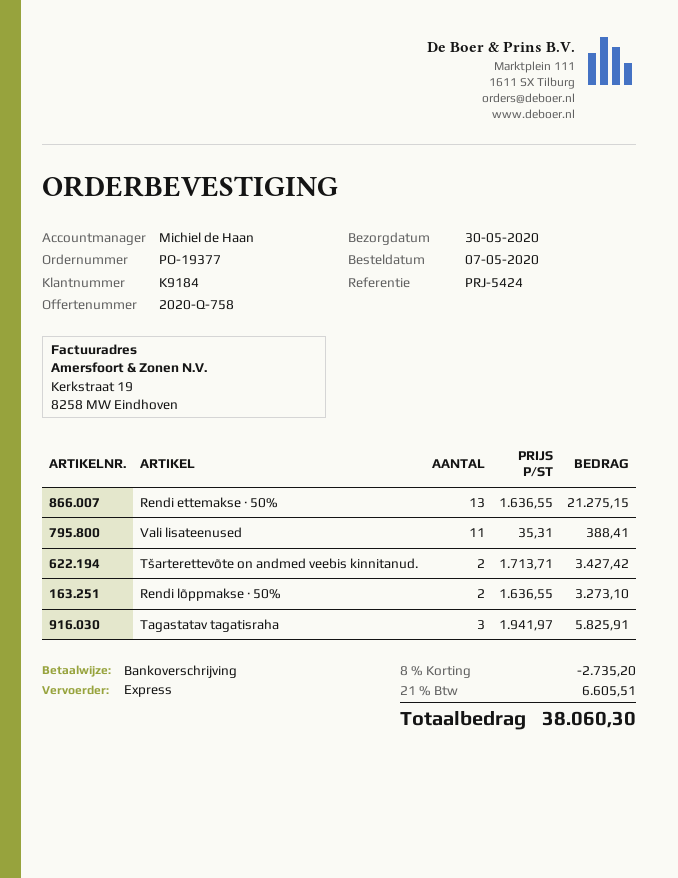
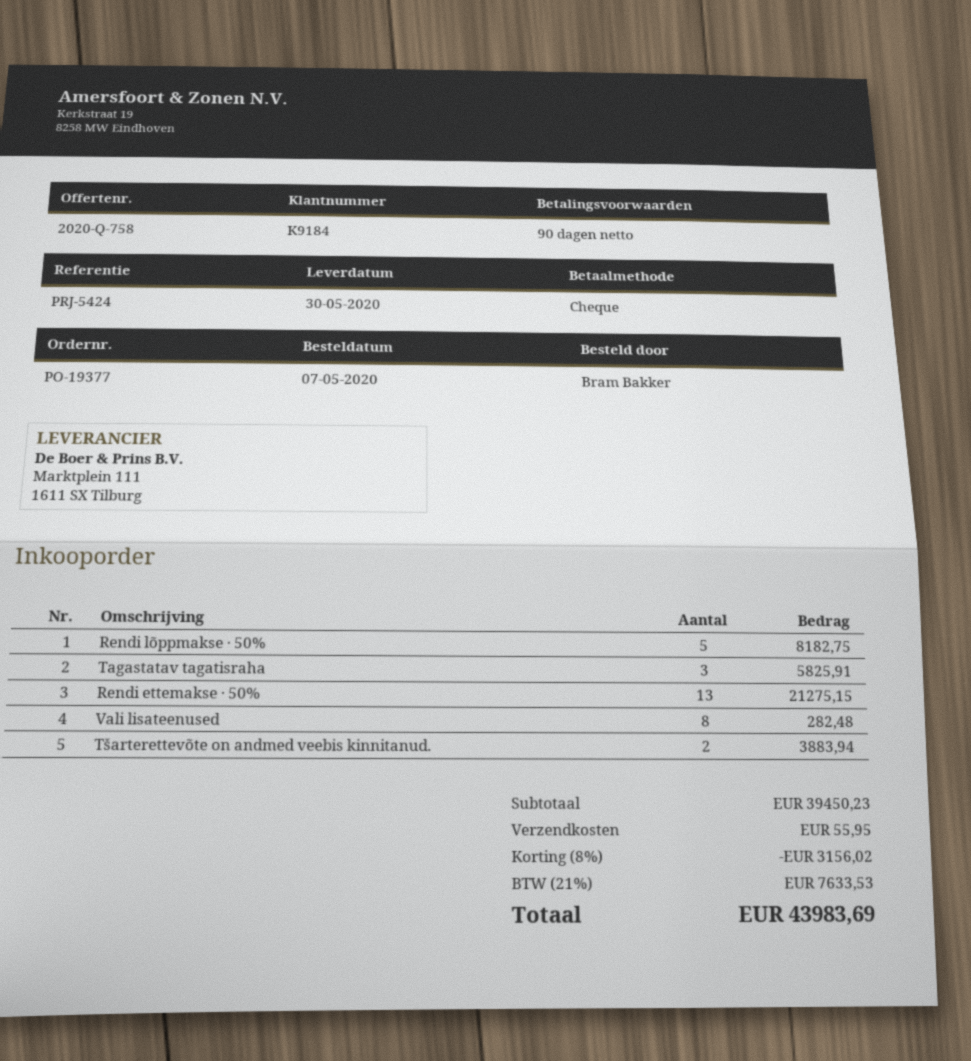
payment method: bank transfer -> cheque
Vali lisateenused: 11 for 388.41 -> 8 for 282.48
Tšarterettevõte on andmed veebis kinnitanud.: 2 for 3427.42 -> 2 for 3883.94
Rendi lõppmakse · 50%: 2 for 3273.10 -> 5 for 8182.75
discount: 8% = 2735.20 -> 8% = 3156.02
shipping: none -> 55.95
tax: 21% = 6605.51 -> 21% = 7633.53
total: 38060.30 -> 43983.69

